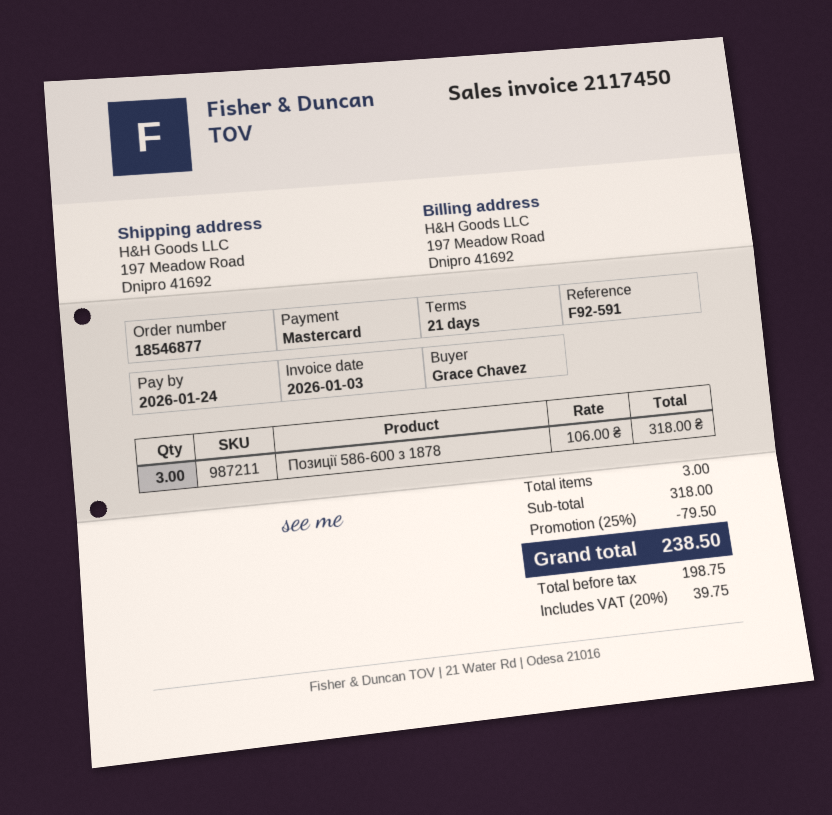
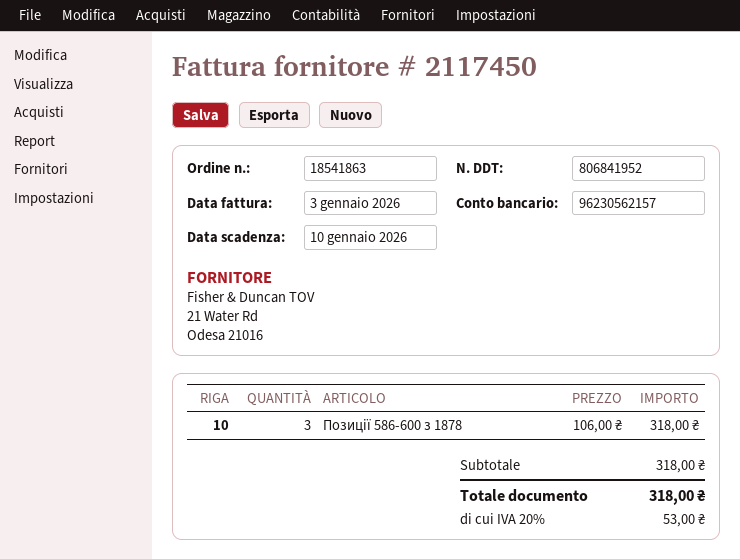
order number: 18546877 -> 18541863
due date: 2026-01-24 -> 2026-01-10
discount: 25% = 79.50 -> none
tax: 20% = 39.75 -> 20% = 53.00
total: 238.50 -> 318.00

